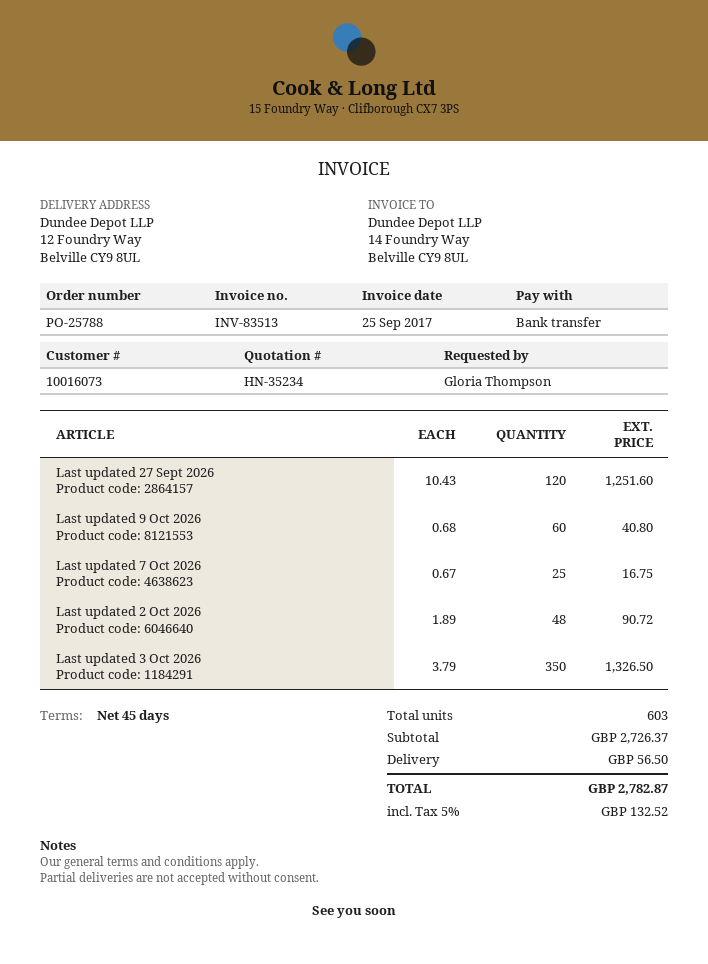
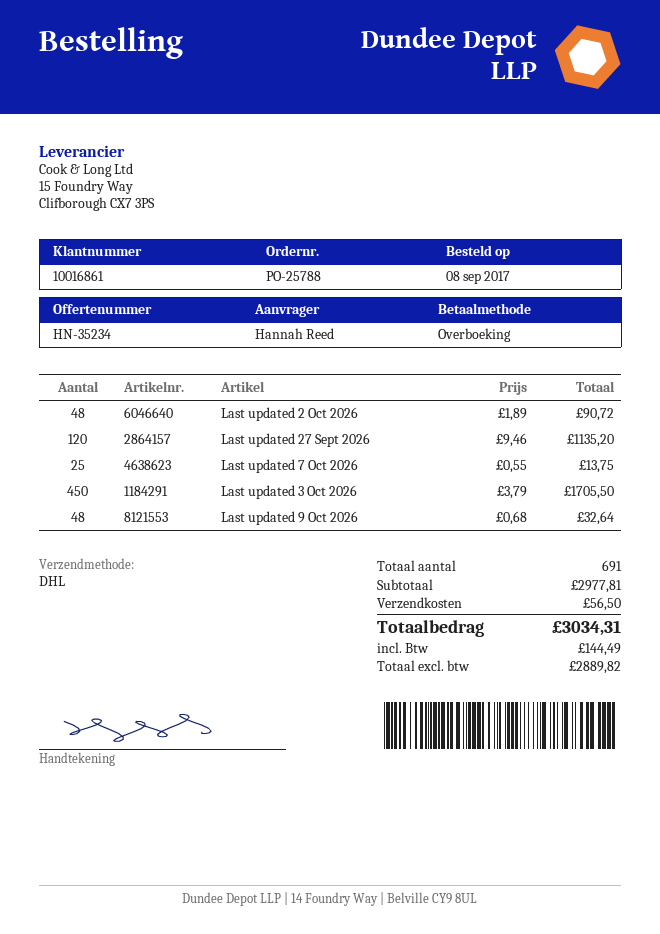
customer number: 10016073 -> 10016861
ordered by: Gloria Thompson -> Hannah Reed
Last updated 27 Sept 2026: 120 x 10.43 = 1251.60 -> 120 x 9.46 = 1135.20
Last updated 9 Oct 2026: 60 x 0.68 = 40.80 -> 48 x 0.68 = 32.64
Last updated 7 Oct 2026: 25 x 0.67 = 16.75 -> 25 x 0.55 = 13.75
Last updated 3 Oct 2026: 350 x 3.79 = 1326.50 -> 450 x 3.79 = 1705.50
total quantity: 603 -> 691
subtotal: 2726.37 -> 2977.81
tax: 132.52 -> 144.49
total: 2782.87 -> 3034.31

